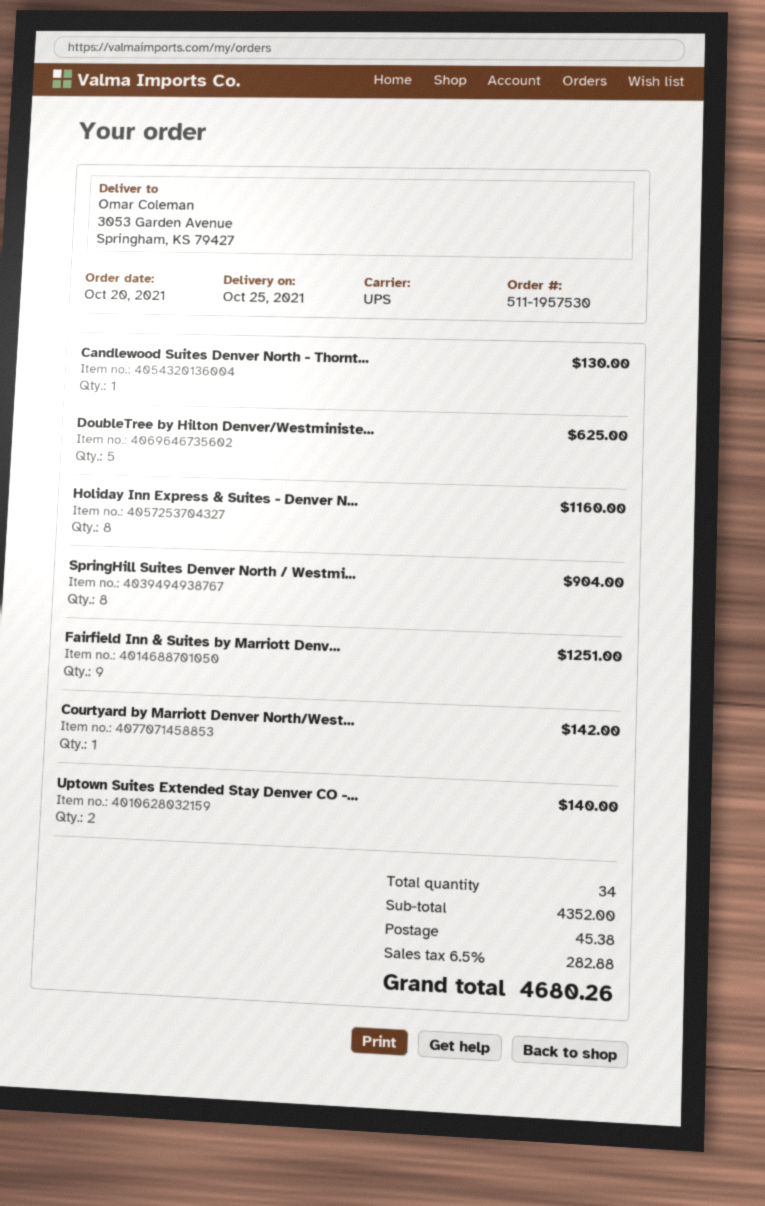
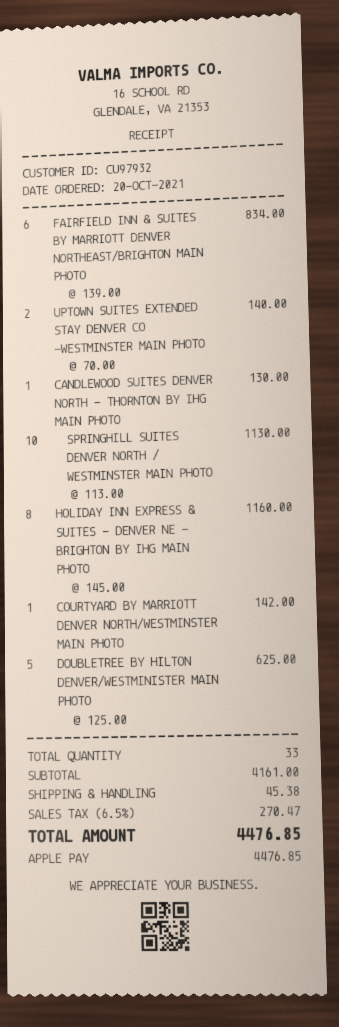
SpringHill Suites Denver North / Westmi...: 8 for 904.00 -> 10 for 1130.00
Fairfield Inn & Suites by Marriott Denv...: 9 for 1251.00 -> 6 for 834.00
total quantity: 34 -> 33
subtotal: 4352.00 -> 4161.00
tax: 6.5% = 282.88 -> 6.5% = 270.47
total: 4680.26 -> 4476.85

